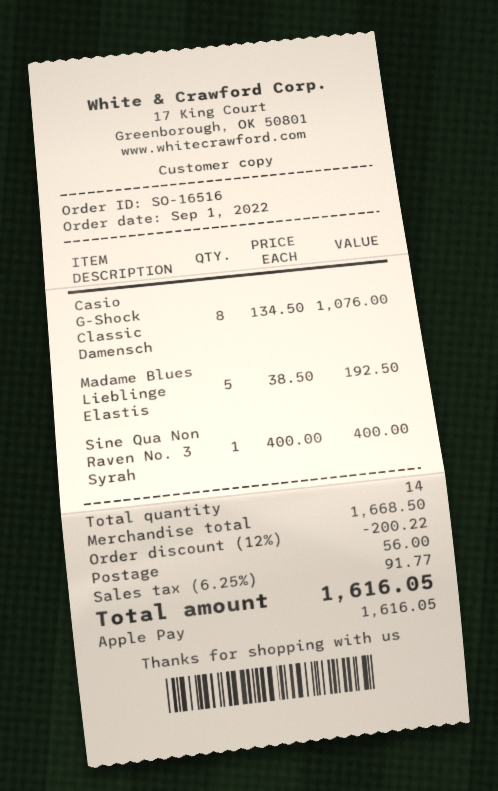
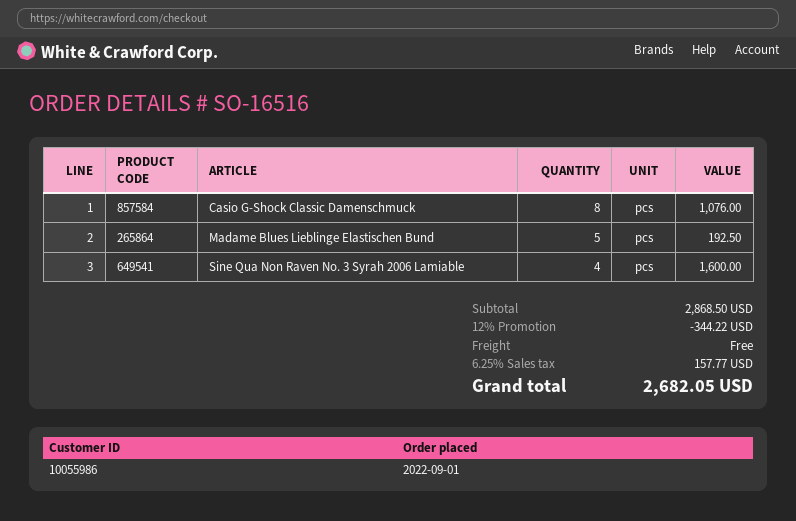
Sine Qua Non Raven No. 3 Syrah: 1 for 400.00 -> 4 for 1600.00
subtotal: 1668.50 -> 2868.50
discount: 12% = 200.22 -> 12% = 344.22
shipping: 56.00 -> 0.00
tax: 6.25% = 91.77 -> 6.25% = 157.77
total: 1616.05 -> 2682.05

